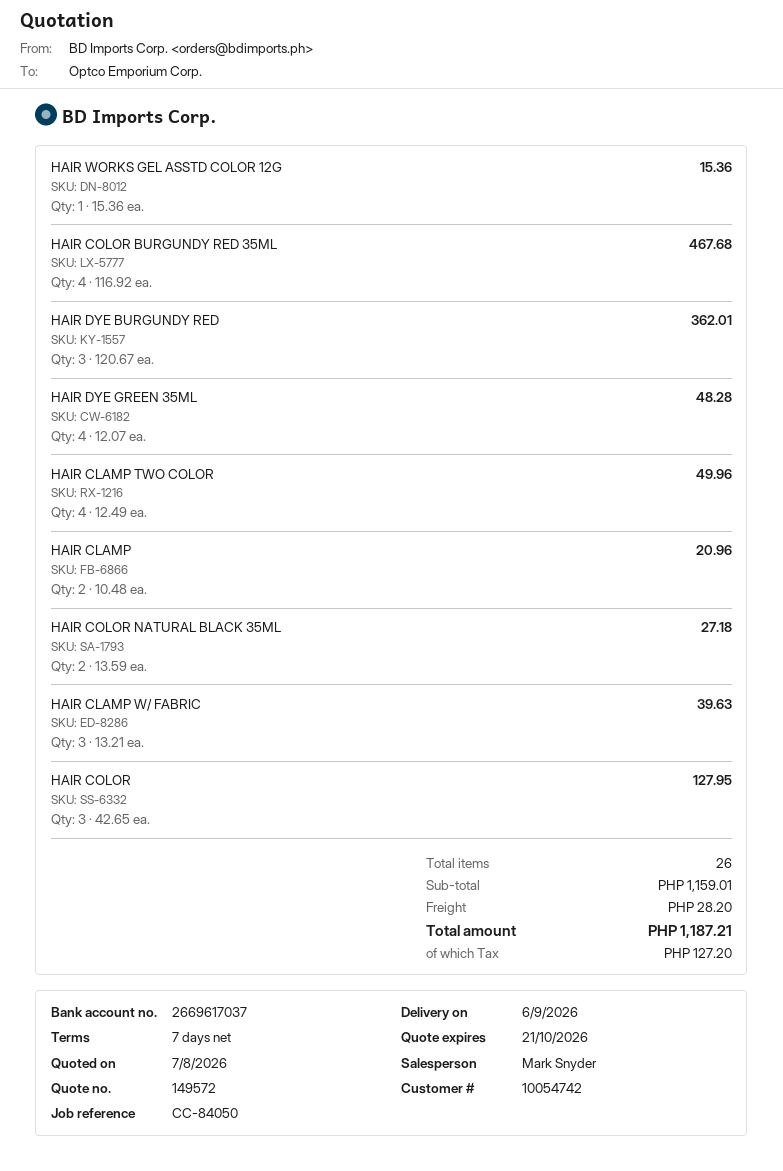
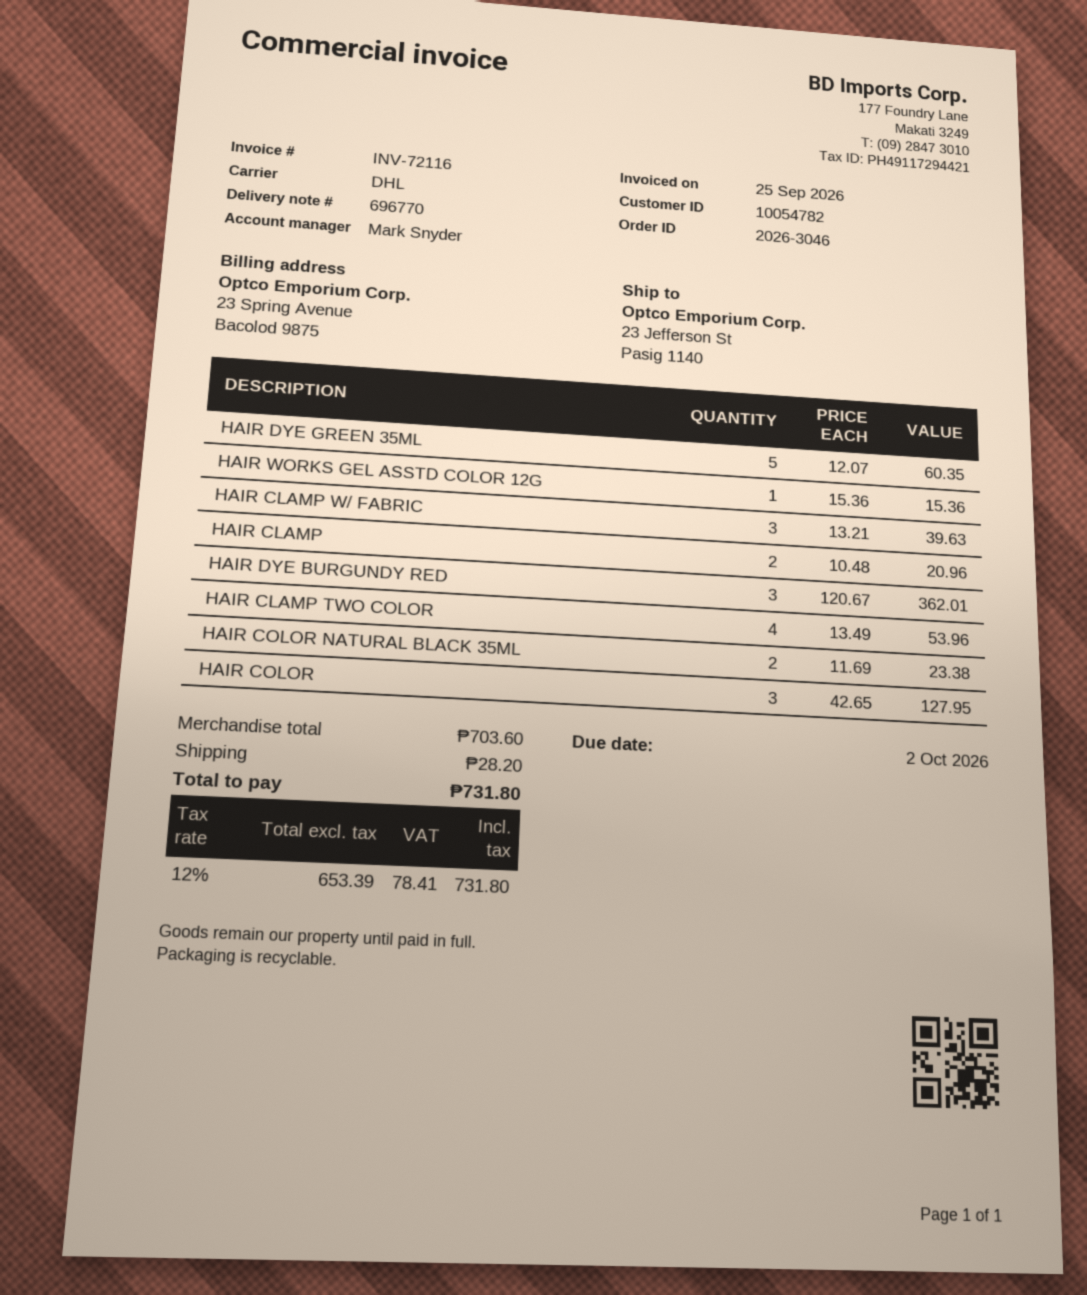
customer number: 10054742 -> 10054782
HAIR COLOR BURGUNDY RED 35ML: 4 x 116.92 = 467.68 -> none
HAIR DYE GREEN 35ML: 4 x 12.07 = 48.28 -> 5 x 12.07 = 60.35
HAIR CLAMP TWO COLOR: 4 x 12.49 = 49.96 -> 4 x 13.49 = 53.96
HAIR COLOR NATURAL BLACK 35ML: 2 x 13.59 = 27.18 -> 2 x 11.69 = 23.38
subtotal: 1159.01 -> 703.60
tax: 127.20 -> 78.41
total: 1187.21 -> 731.80

